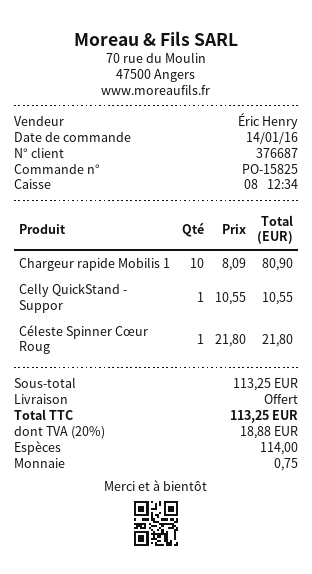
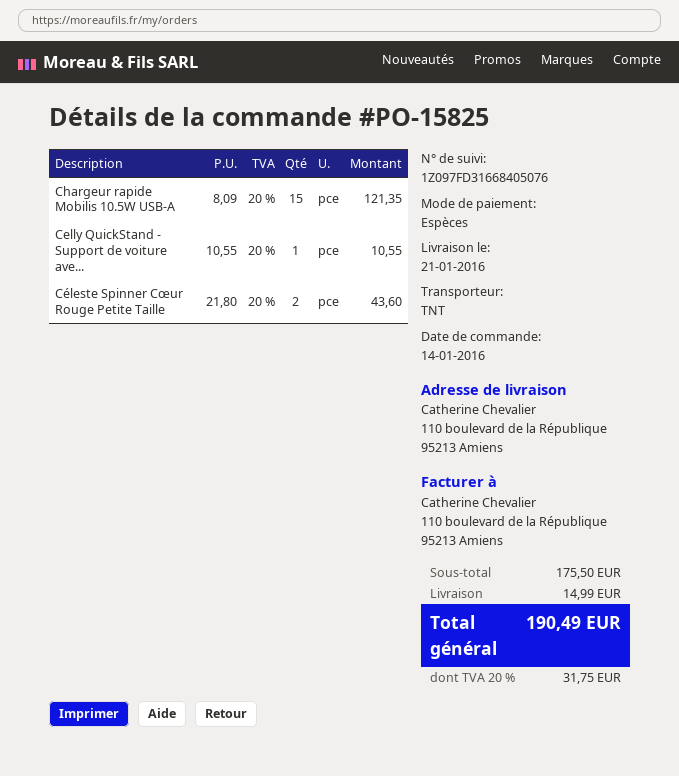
Chargeur rapide Mobilis 1: 10 x 8.09 = 80.90 -> 15 x 8.09 = 121.35
Céleste Spinner Cœur Roug: 1 x 21.80 = 21.80 -> 2 x 21.80 = 43.60
subtotal: 113.25 -> 175.50
shipping: 0.00 -> 14.99
tax: 20% = 18.88 -> 20% = 31.75
total: 113.25 -> 190.49

